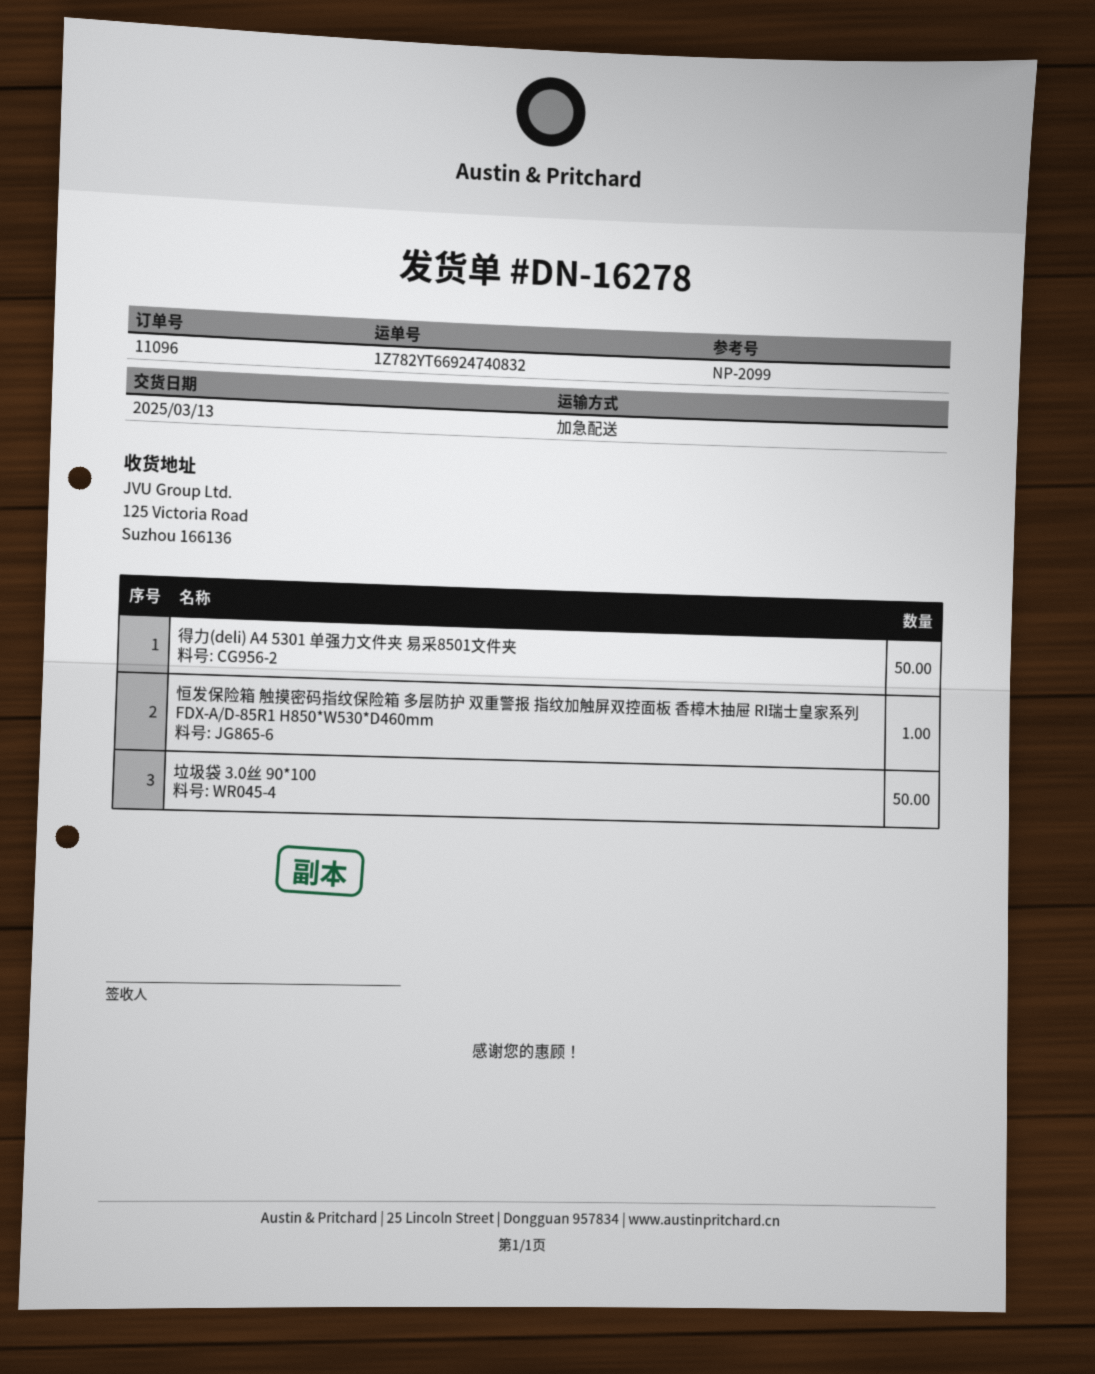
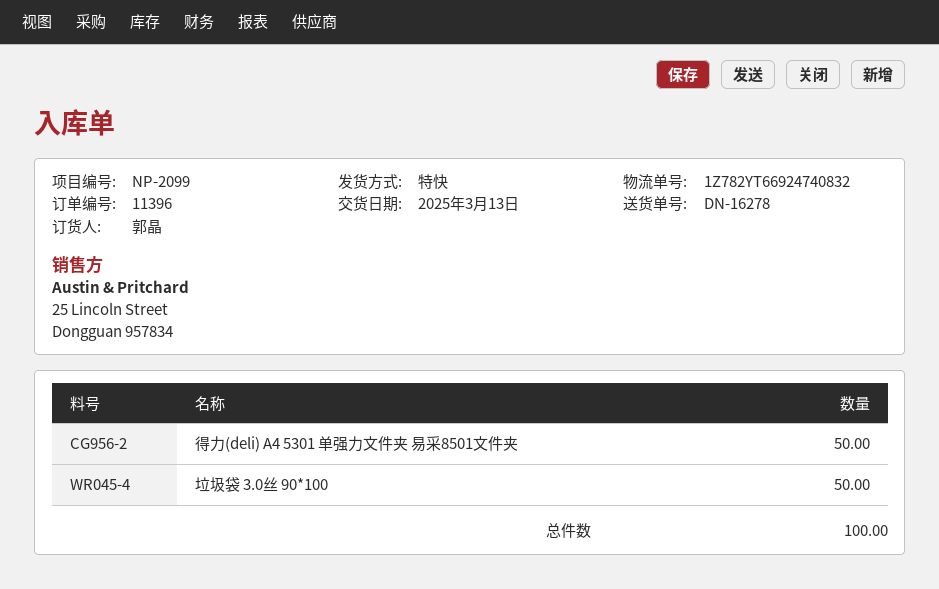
order number: 11096 -> 11396
恒发保险箱 触摸密码指纹保险箱 多层防护 双重警报 指纹加触屏双控面板 香樟木抽屉 RI瑞士皇家系列 FDX-A/D-85R1 H850*W530*D460mm: 1 -> none

